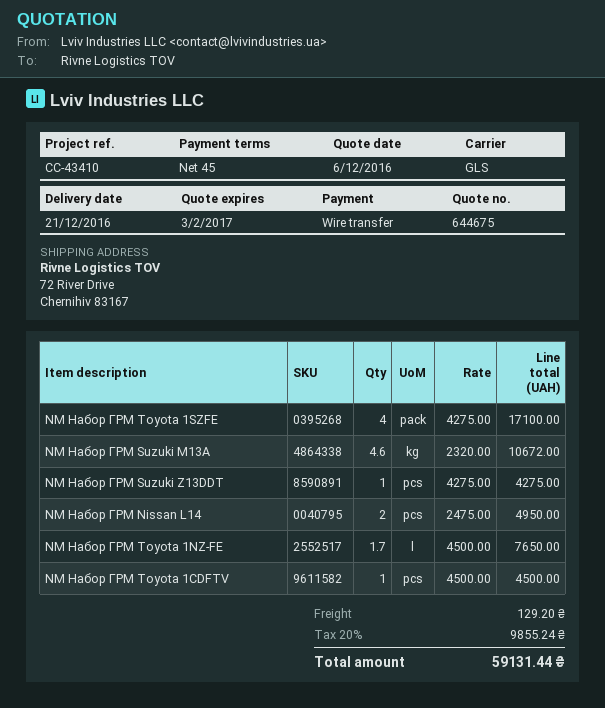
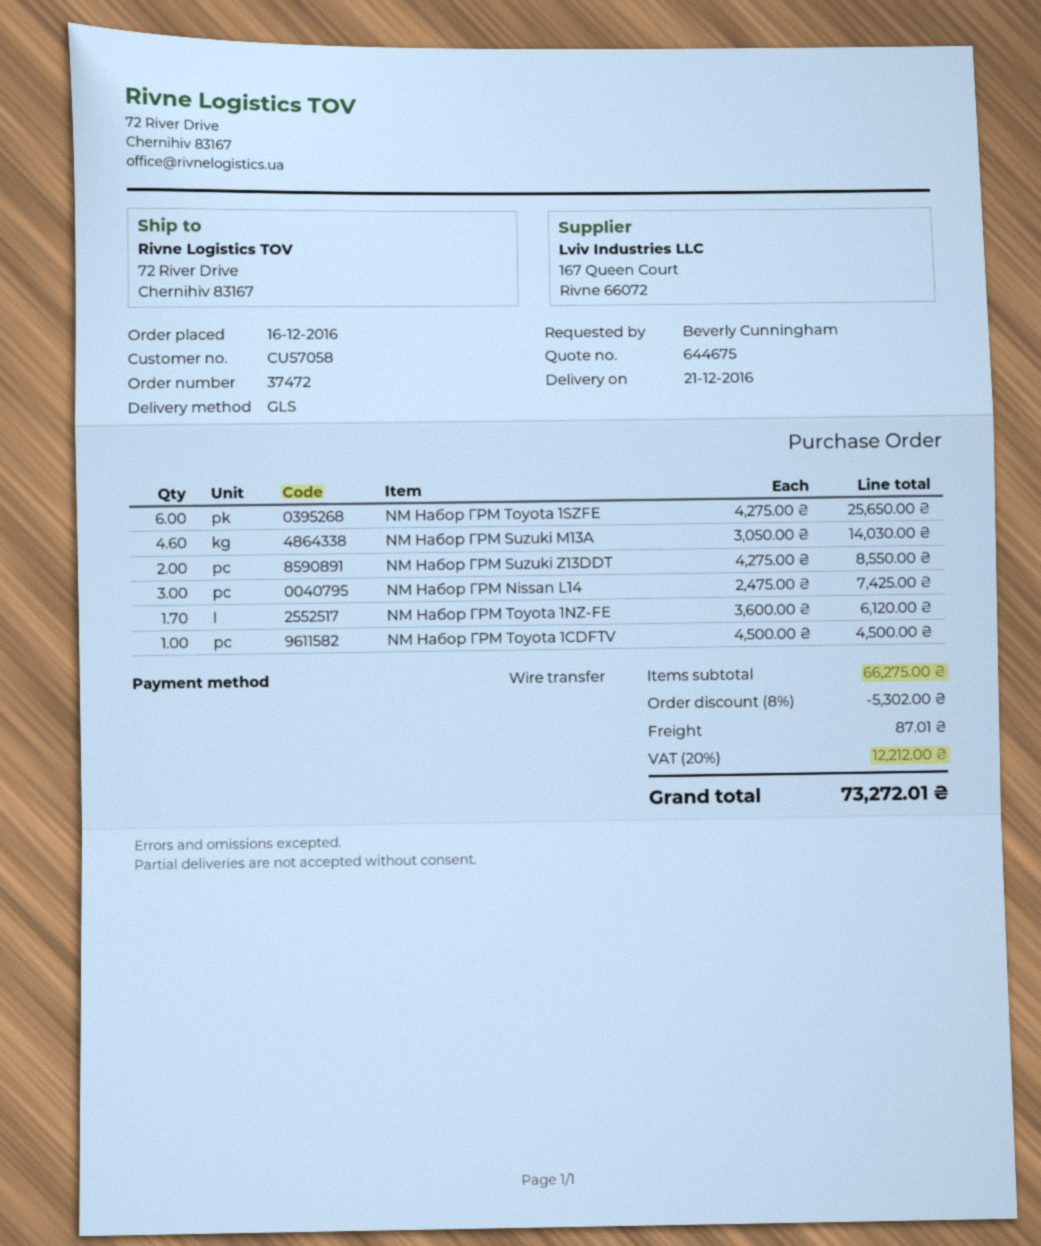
NM Набор ГРМ Toyota 1SZFE: 4 x 4275.00 = 17100.00 -> 6 x 4275.00 = 25650.00
NM Набор ГРМ Suzuki M13A: 4.6 x 2320.00 = 10672.00 -> 4.6 x 3050.00 = 14030.00
NM Набор ГРМ Suzuki Z13DDT: 1 x 4275.00 = 4275.00 -> 2 x 4275.00 = 8550.00
NM Набор ГРМ Nissan L14: 2 x 2475.00 = 4950.00 -> 3 x 2475.00 = 7425.00
NM Набор ГРМ Toyota 1NZ-FE: 1.7 x 4500.00 = 7650.00 -> 1.7 x 3600.00 = 6120.00
discount: none -> 8% = 5302.00
shipping: 129.20 -> 87.01
tax: 20% = 9855.24 -> 20% = 12212.00
total: 59131.44 -> 73272.01

